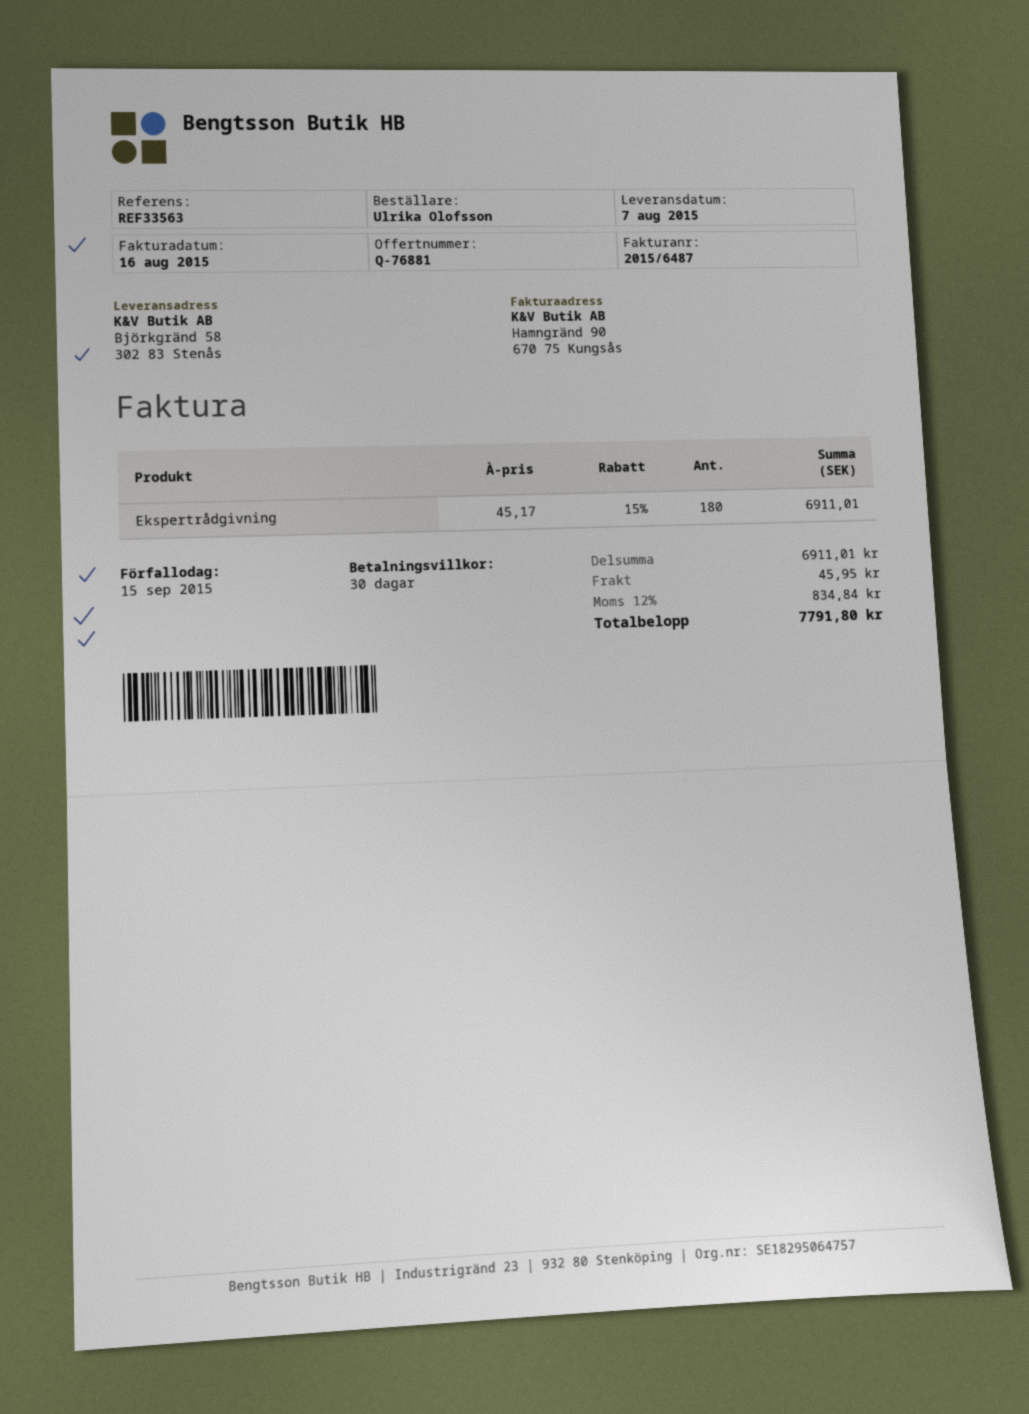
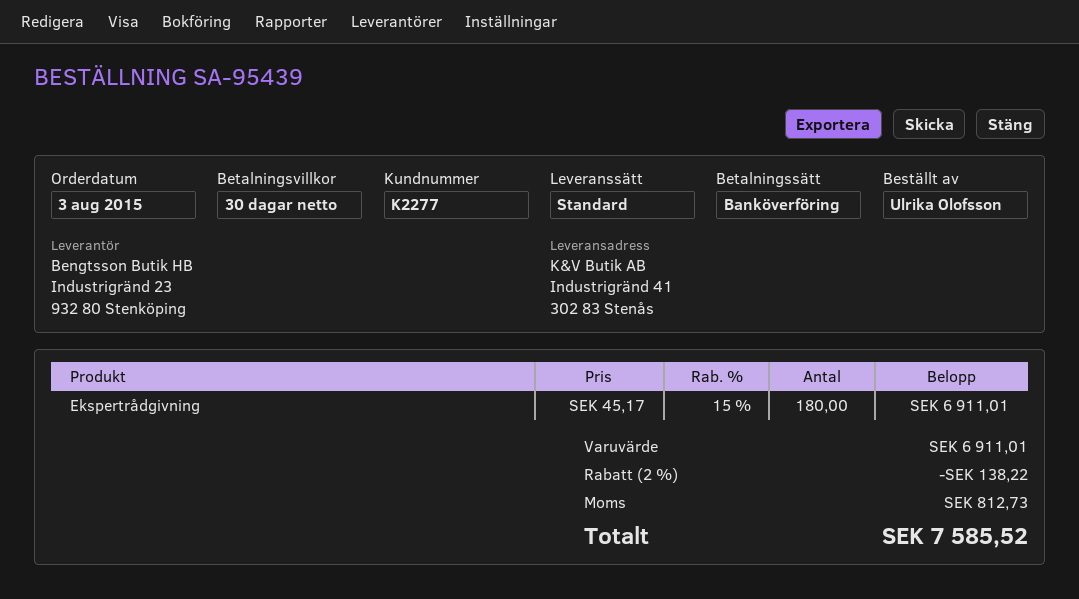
ship to: Björkgränd 58, 302 83 Stenås -> Industrigränd 41, 302 83 Stenås
discount: none -> 2% = 138.22
shipping: 45.95 -> none
tax: 834.84 -> 812.73
total: 7791.80 -> 7585.52

